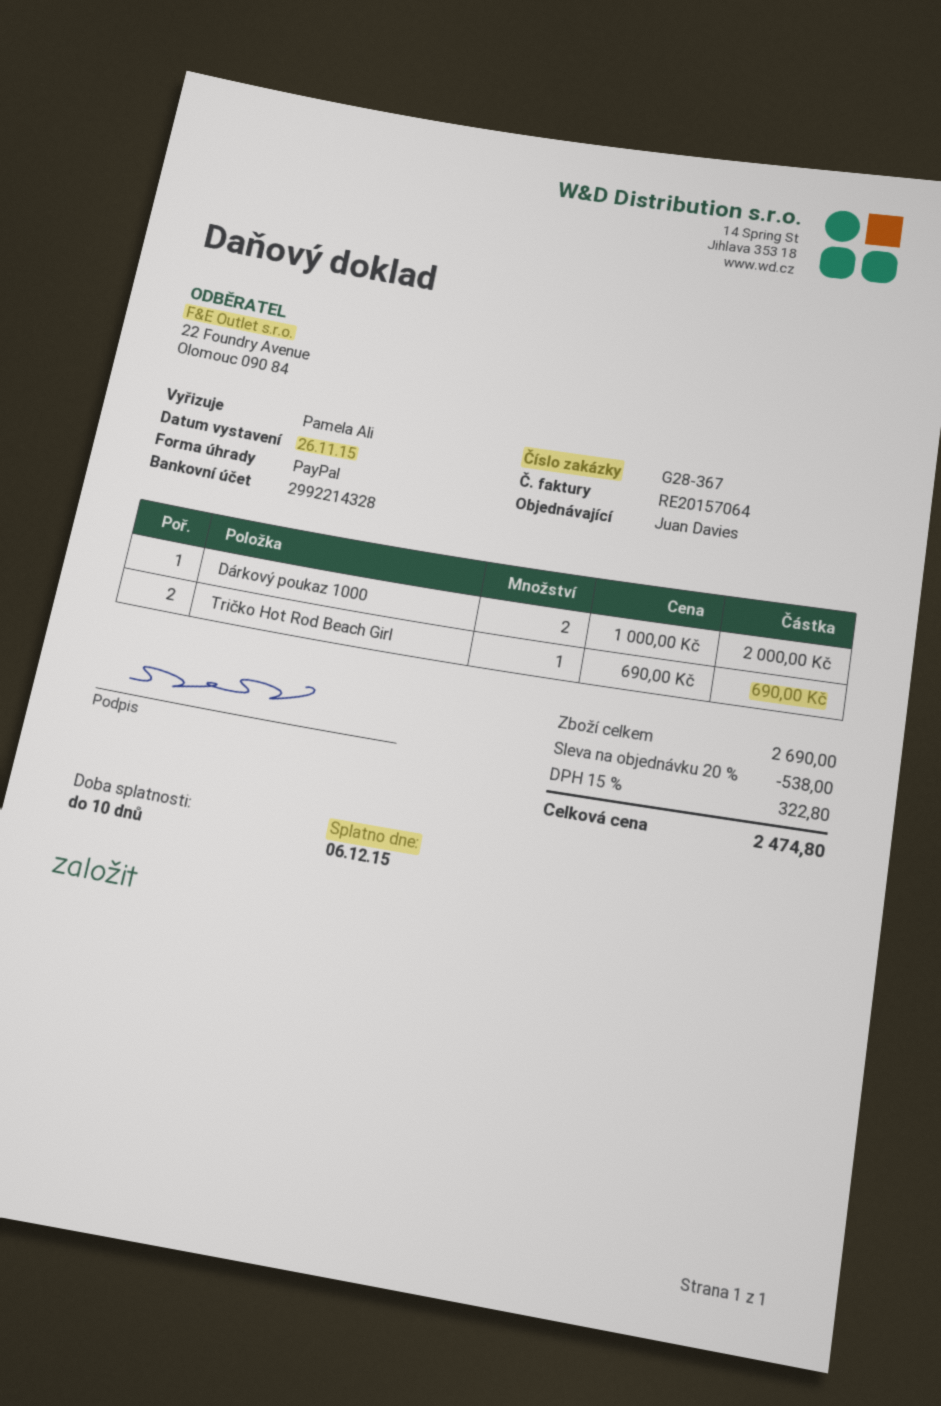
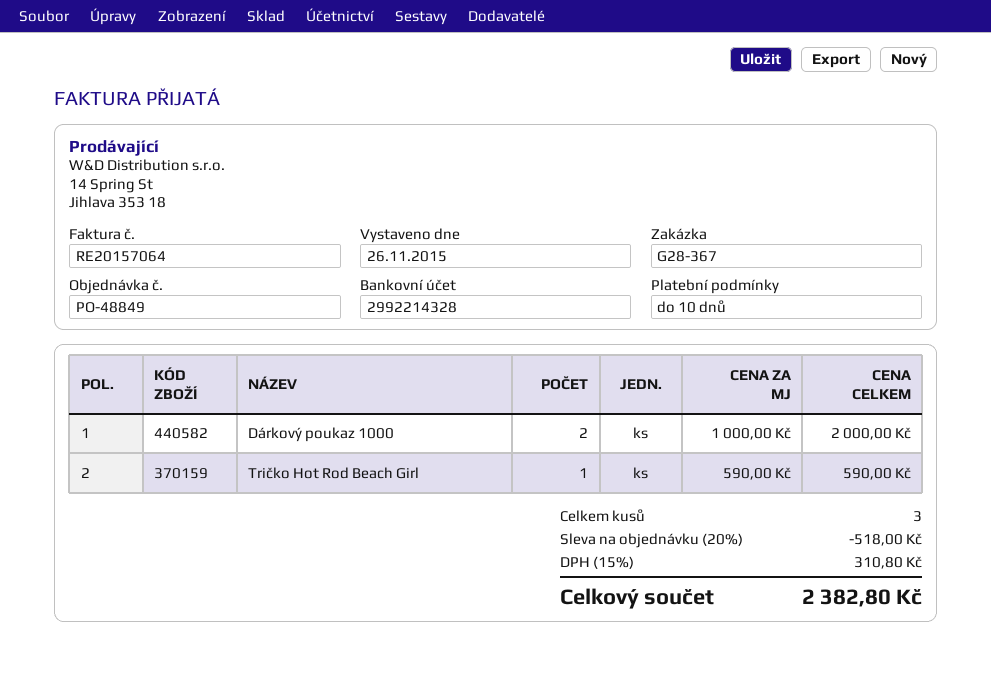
Tričko Hot Rod Beach Girl: 1 x 690.00 = 690.00 -> 1 x 590.00 = 590.00
discount: 20% = 538.00 -> 20% = 518.00
tax: 15% = 322.80 -> 15% = 310.80
total: 2474.80 -> 2382.80

